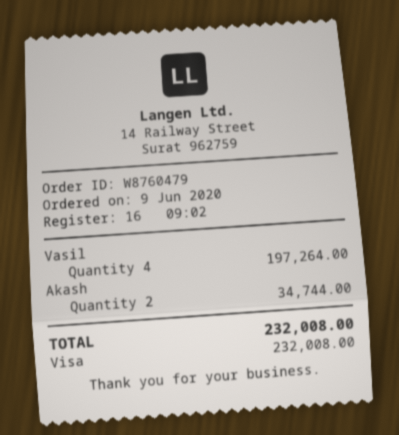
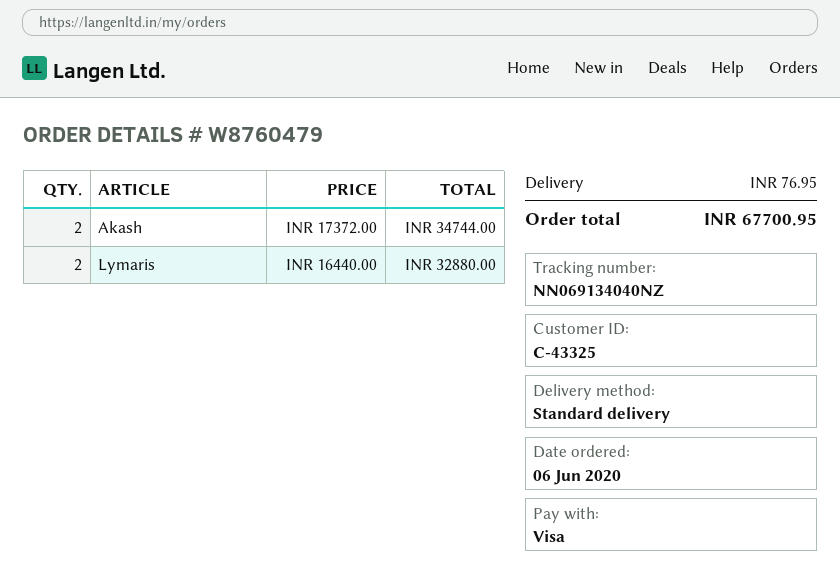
order date: 2020-06-09 -> 2020-06-06
Vasil: 4 for 197264.00 -> none
Lymaris: none -> 2 for 32880.00
shipping: none -> 76.95
total: 232008.00 -> 67700.95

